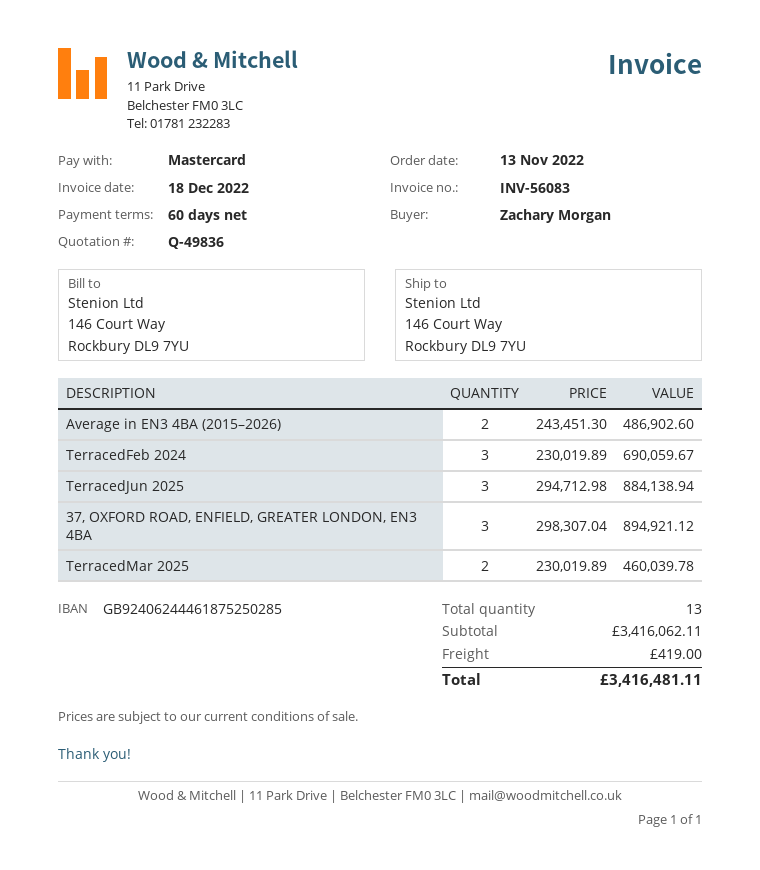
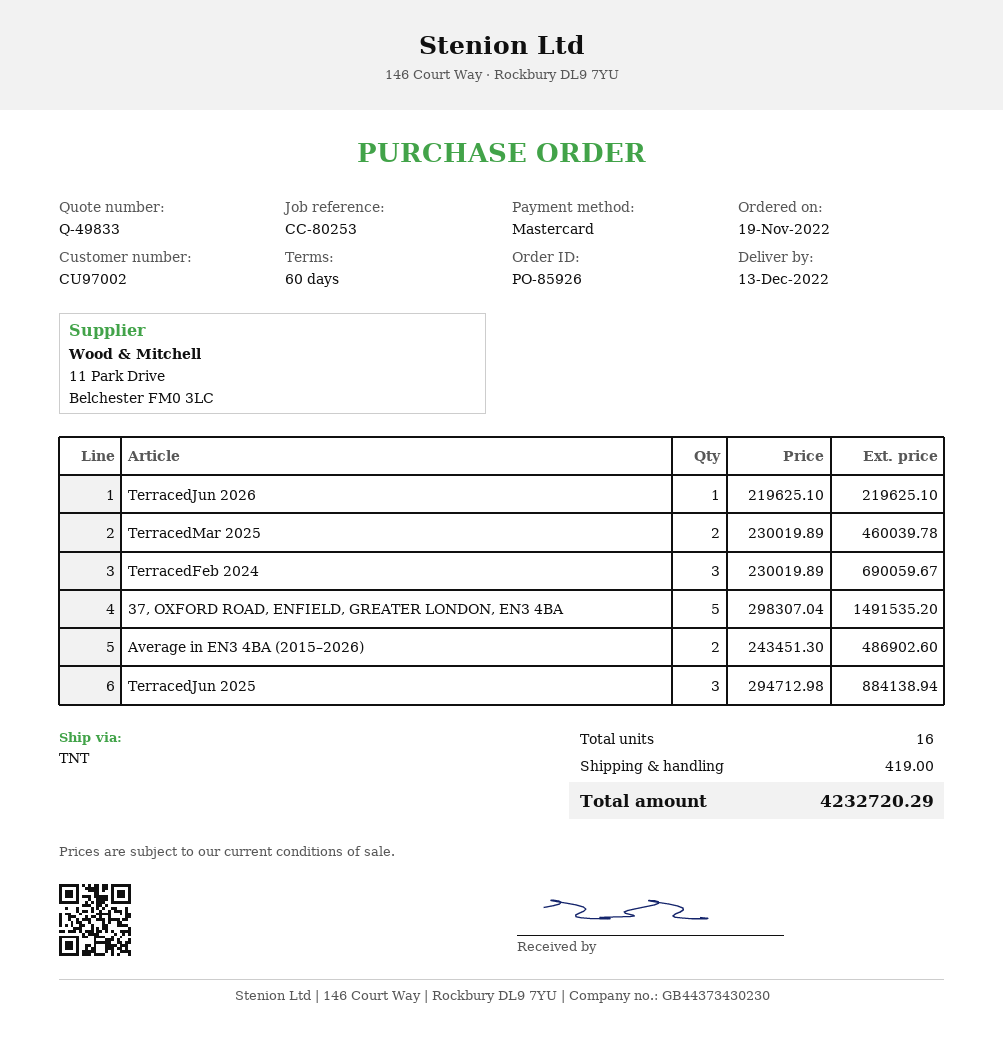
quote number: Q-49836 -> Q-49833
order date: 2022-11-13 -> 2022-11-19
37, OXFORD ROAD, ENFIELD, GREATER LONDON, EN3 4BA: 3 x 298307.04 = 894921.12 -> 5 x 298307.04 = 1491535.20
TerracedJun 2026: none -> 1 x 219625.10 = 219625.10
total quantity: 13 -> 16
total: 3416481.11 -> 4232720.29

